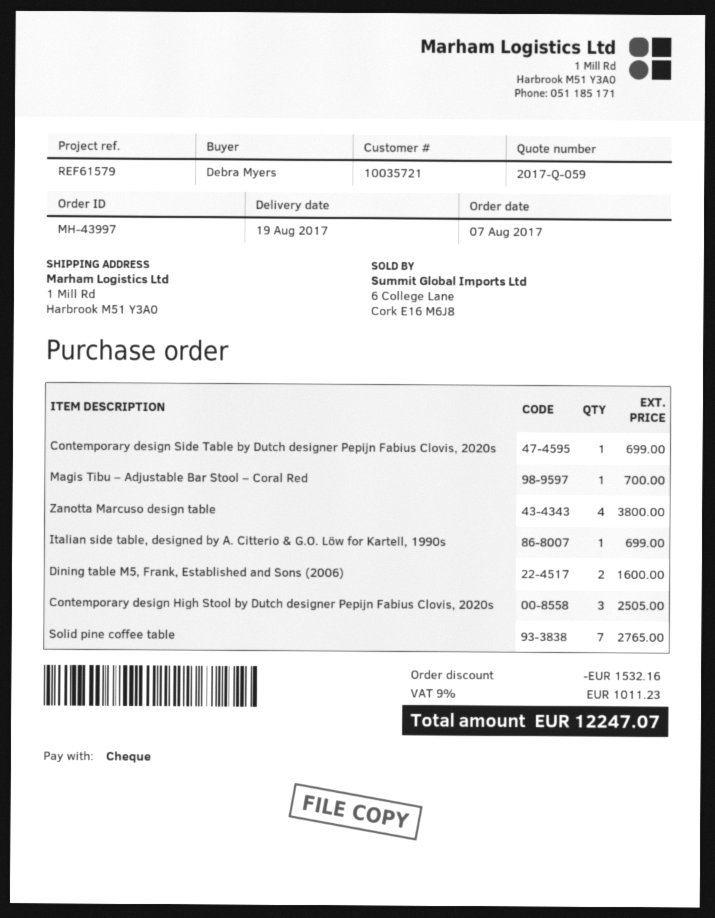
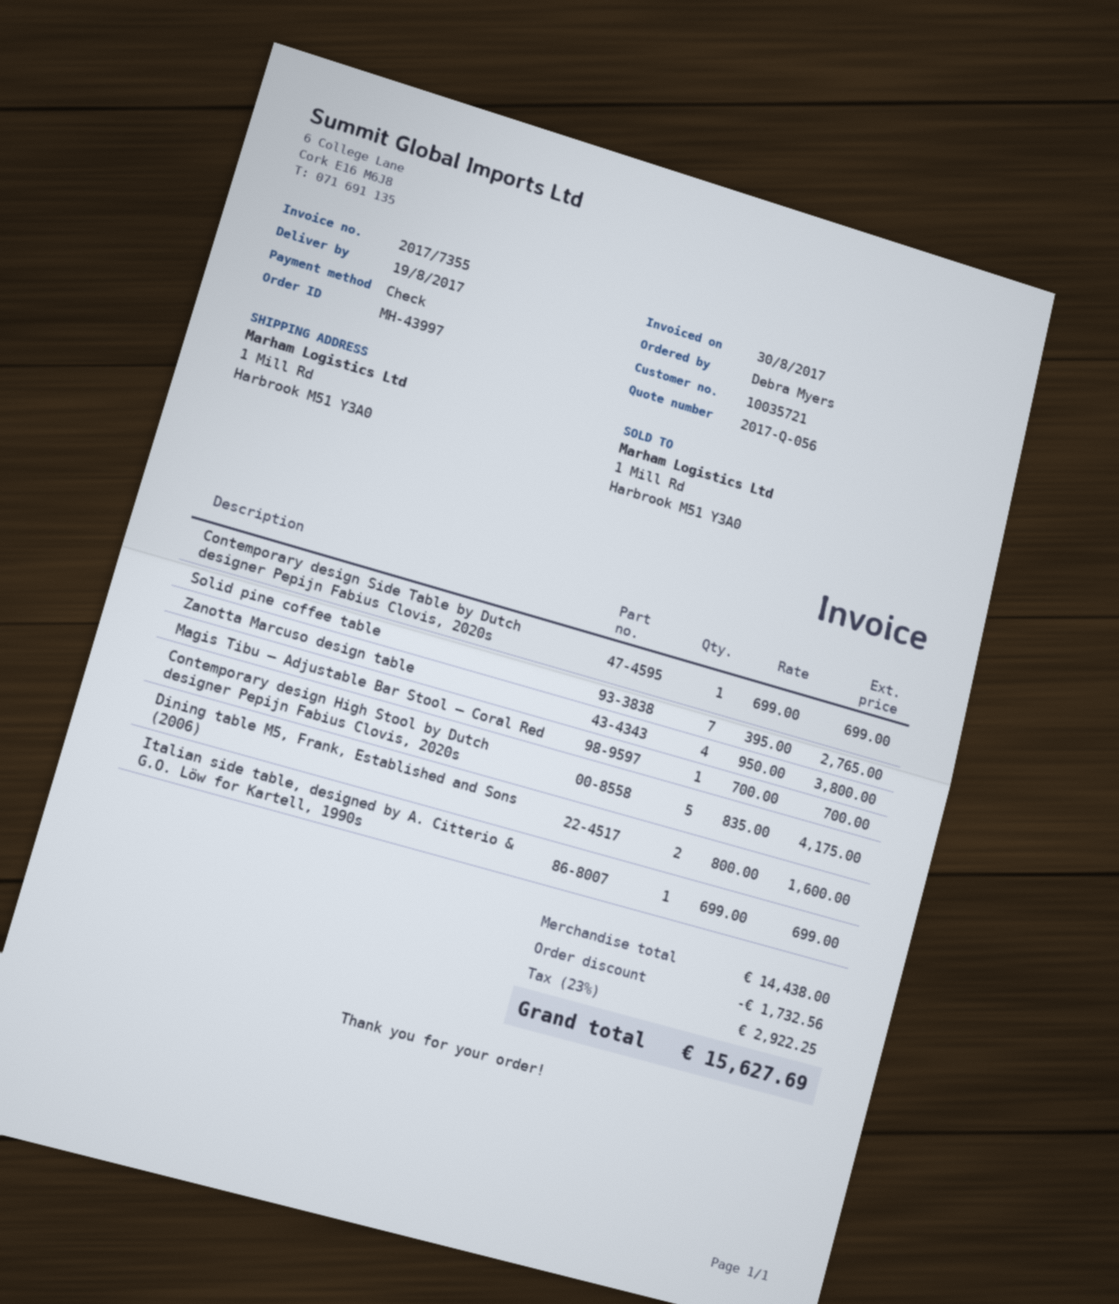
quote number: 2017-Q-059 -> 2017-Q-056
Contemporary design High Stool by Dutch designer Pepijn Fabius Clovis, 2020s: 3 for 2505.00 -> 5 for 4175.00
discount: 1532.16 -> 1732.56
tax: 9% = 1011.23 -> 23% = 2922.25
total: 12247.07 -> 15627.69

